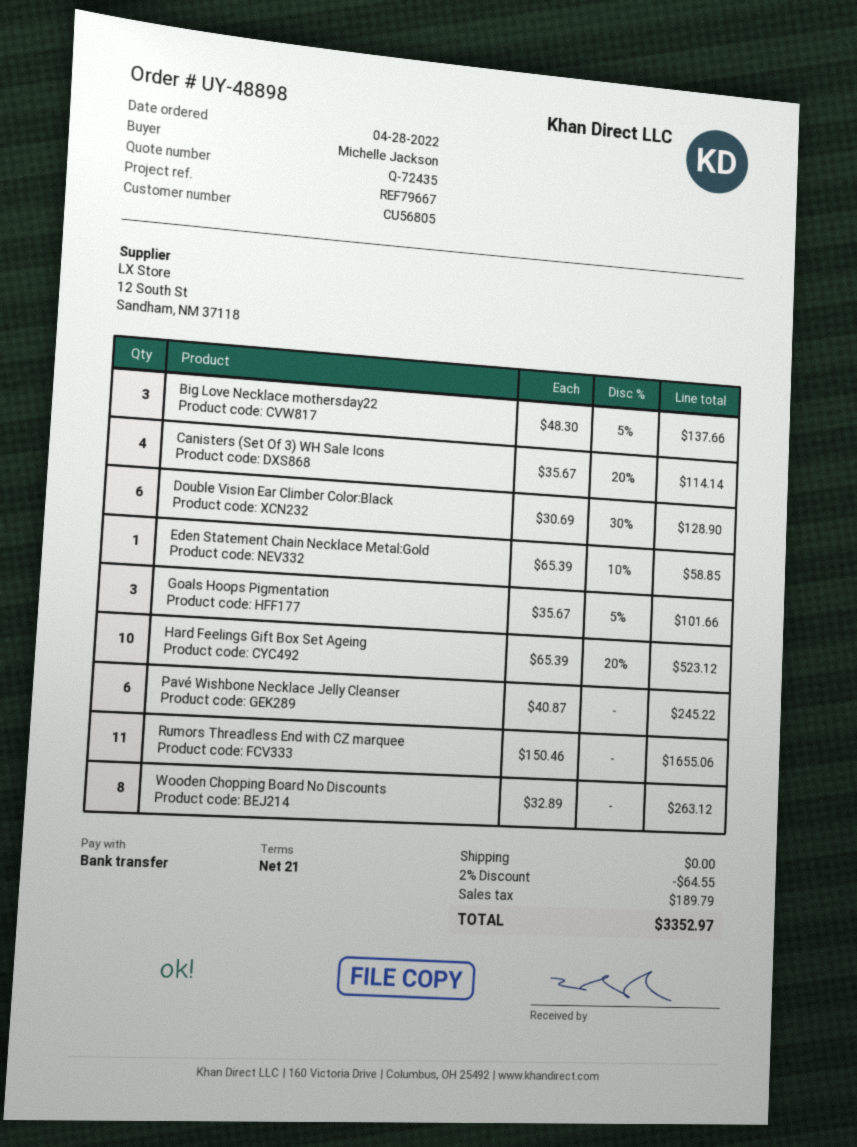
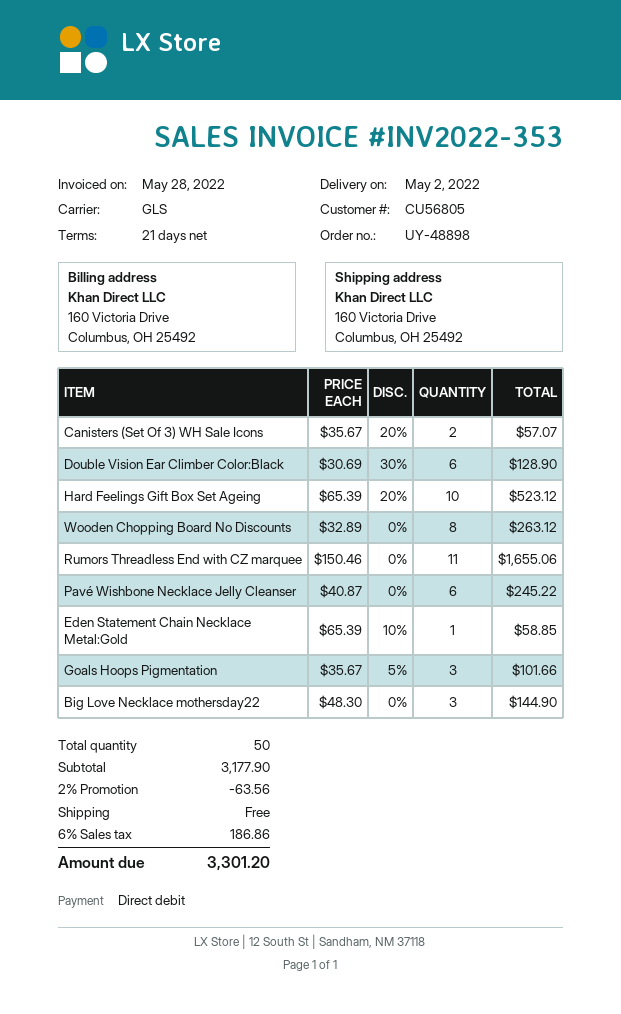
payment method: bank transfer -> direct debit
Big Love Necklace mothersday22: 3 x 48.30 - 5% = 137.66 -> 3 x 48.30 = 144.90
Canisters (Set Of 3) WH Sale Icons: 4 x 35.67 - 20% = 114.14 -> 2 x 35.67 - 20% = 57.07
discount: 2% = 64.55 -> 2% = 63.56
tax: 189.79 -> 186.86
total: 3352.97 -> 3301.20

